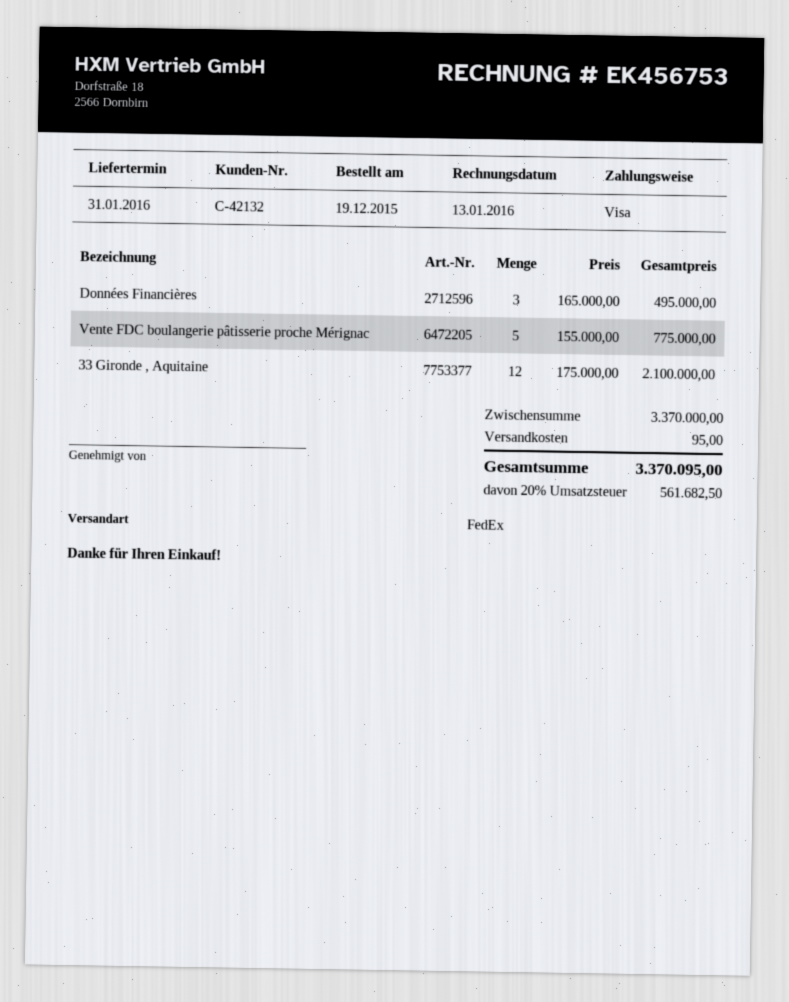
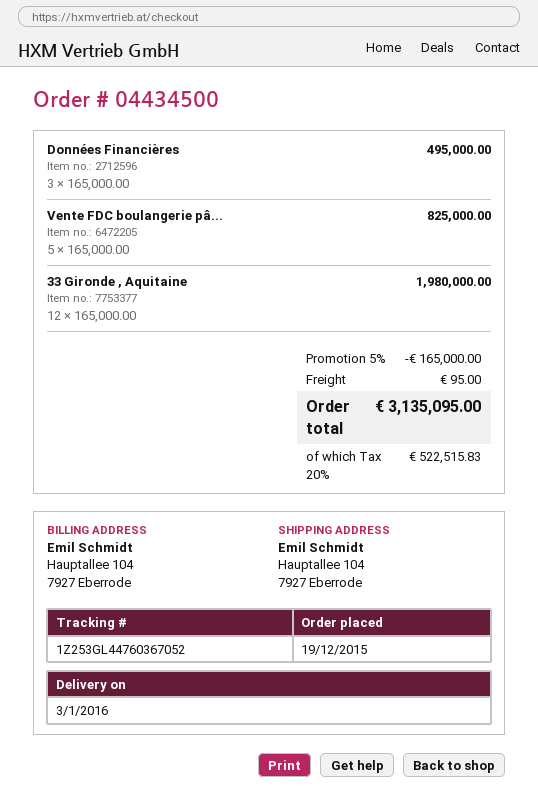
delivery date: 2016-01-31 -> 2016-01-03
Vente FDC boulangerie pâtisserie proche Mérignac: 5 x 155000.00 = 775000.00 -> 5 x 165000.00 = 825000.00
33 Gironde , Aquitaine: 12 x 175000.00 = 2100000.00 -> 12 x 165000.00 = 1980000.00
discount: none -> 5% = 165000.00
tax: 20% = 561682.50 -> 20% = 522515.83
total: 3370095.00 -> 3135095.00

